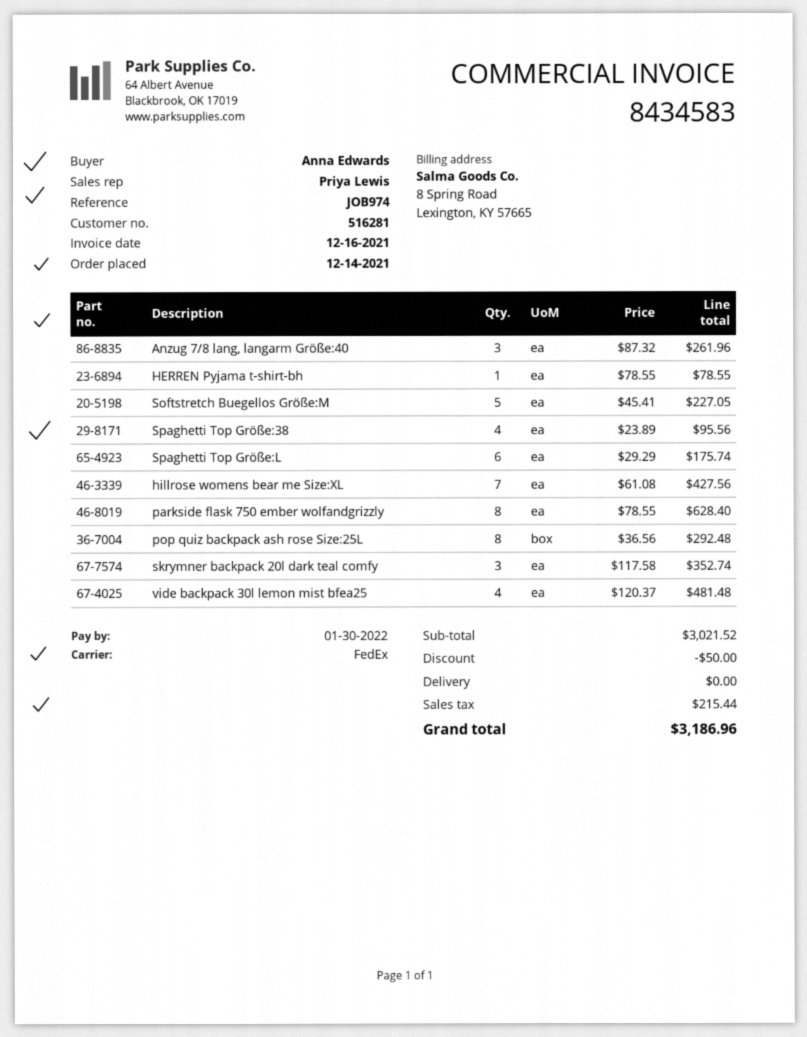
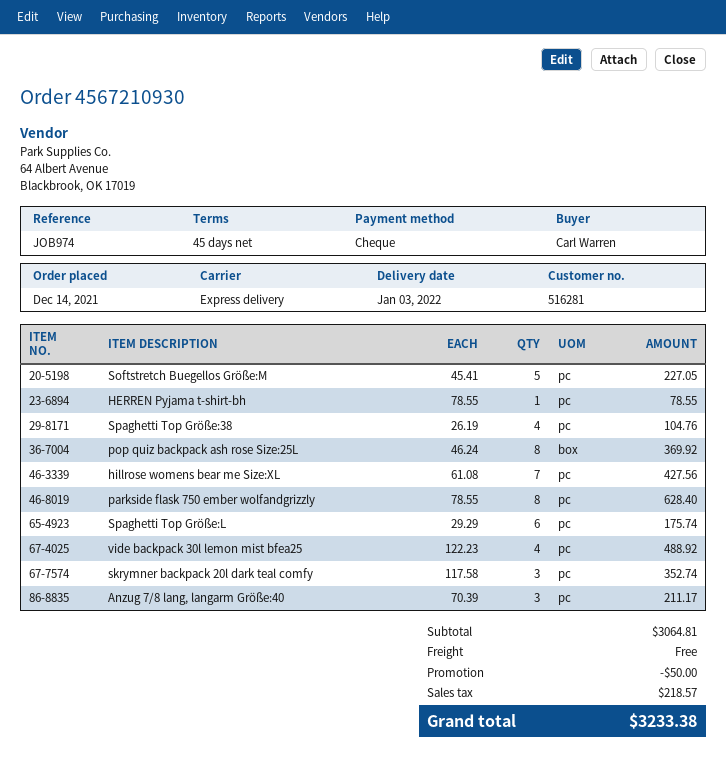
ordered by: Anna Edwards -> Carl Warren
shipping method: FedEx -> express
Anzug 7/8 lang, langarm Größe:40: 3 x 87.32 = 261.96 -> 3 x 70.39 = 211.17
Spaghetti Top Größe:38: 4 x 23.89 = 95.56 -> 4 x 26.19 = 104.76
pop quiz backpack ash rose Size:25L: 8 x 36.56 = 292.48 -> 8 x 46.24 = 369.92
vide backpack 30l lemon mist bfea25: 4 x 120.37 = 481.48 -> 4 x 122.23 = 488.92
subtotal: 3021.52 -> 3064.81
tax: 215.44 -> 218.57
total: 3186.96 -> 3233.38

